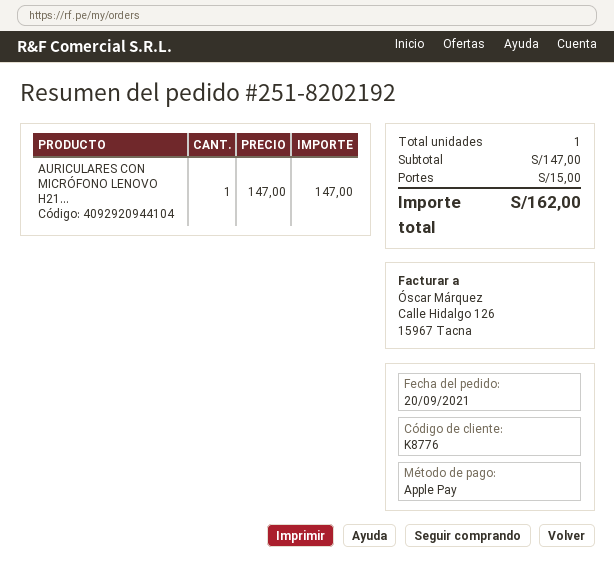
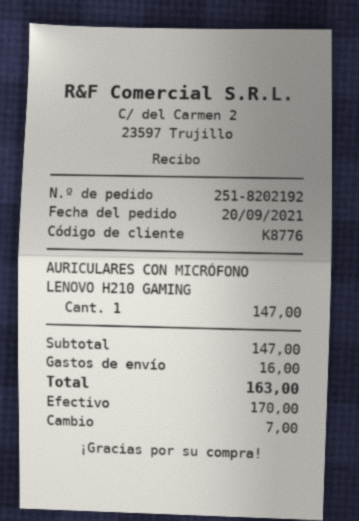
payment method: Apple Pay -> cash
shipping: 15.00 -> 16.00
total: 162.00 -> 163.00

